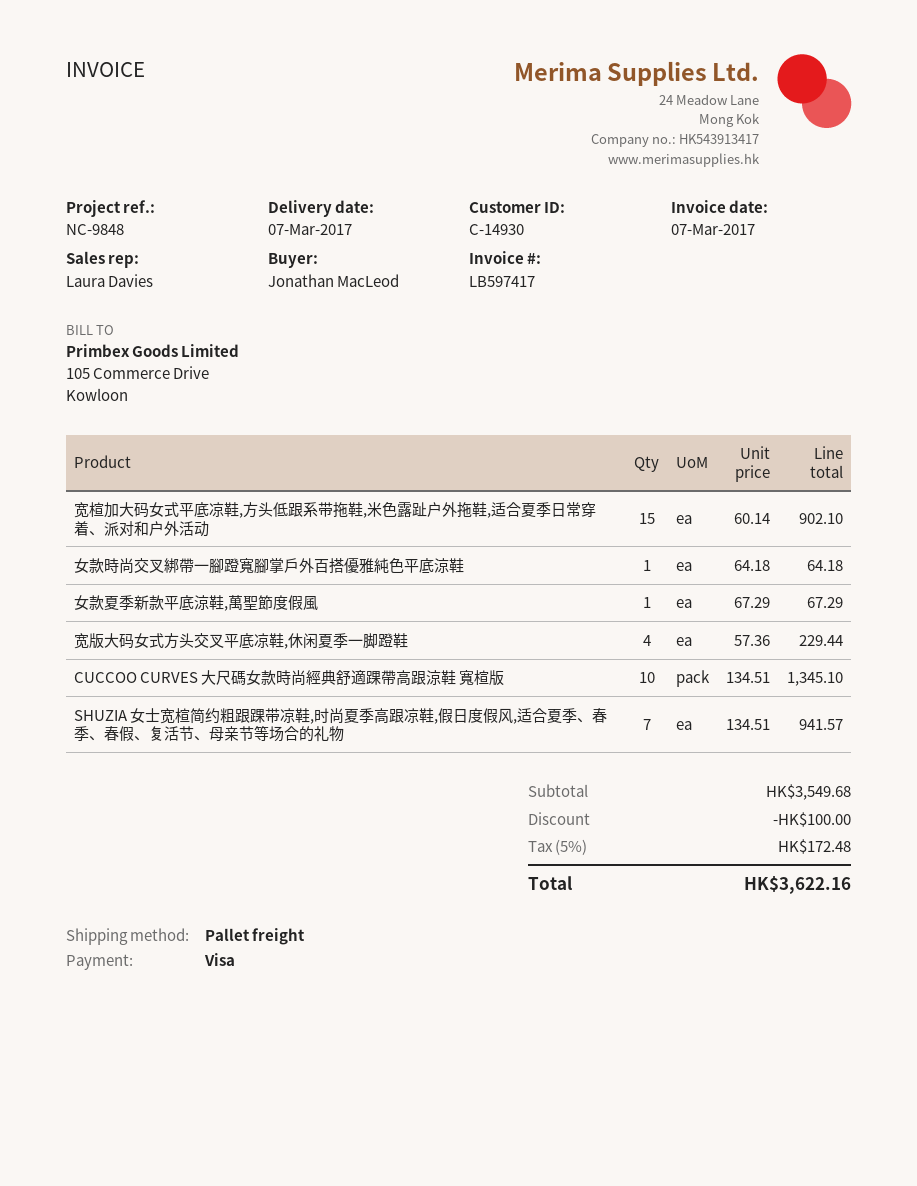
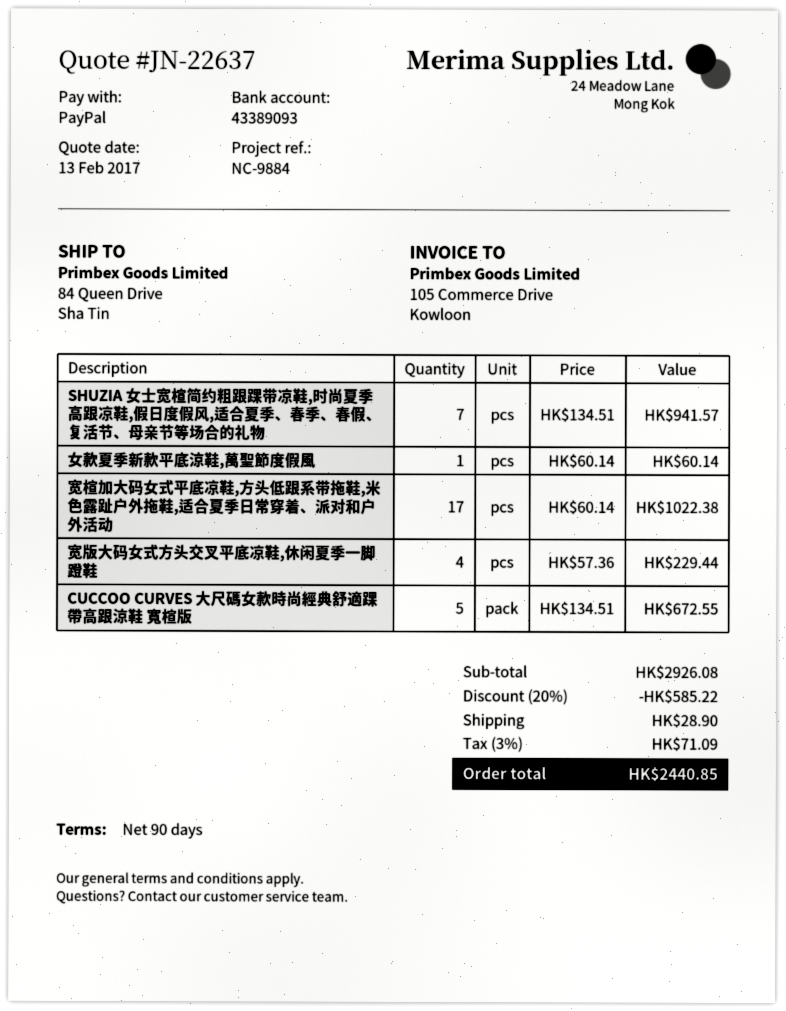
reference: NC-9848 -> NC-9884
payment method: Visa -> PayPal
宽楦加大码女式平底凉鞋,方头低跟系带拖鞋,米色露趾户外拖鞋,适合夏季日常穿着、派对和户外活动: 15 x 60.14 = 902.10 -> 17 x 60.14 = 1022.38
女款時尚交叉綁帶一腳蹬寬腳掌戶外百搭優雅純色平底涼鞋: 1 x 64.18 = 64.18 -> none
女款夏季新款平底涼鞋,萬聖節度假風: 1 x 67.29 = 67.29 -> 1 x 60.14 = 60.14
CUCCOO CURVES 大尺碼女款時尚經典舒適踝帶高跟涼鞋 寬楦版: 10 x 134.51 = 1345.10 -> 5 x 134.51 = 672.55
subtotal: 3549.68 -> 2926.08
discount: 100.00 -> 585.22
shipping: none -> 28.90
tax: 5% = 172.48 -> 3% = 71.09
total: 3622.16 -> 2440.85

